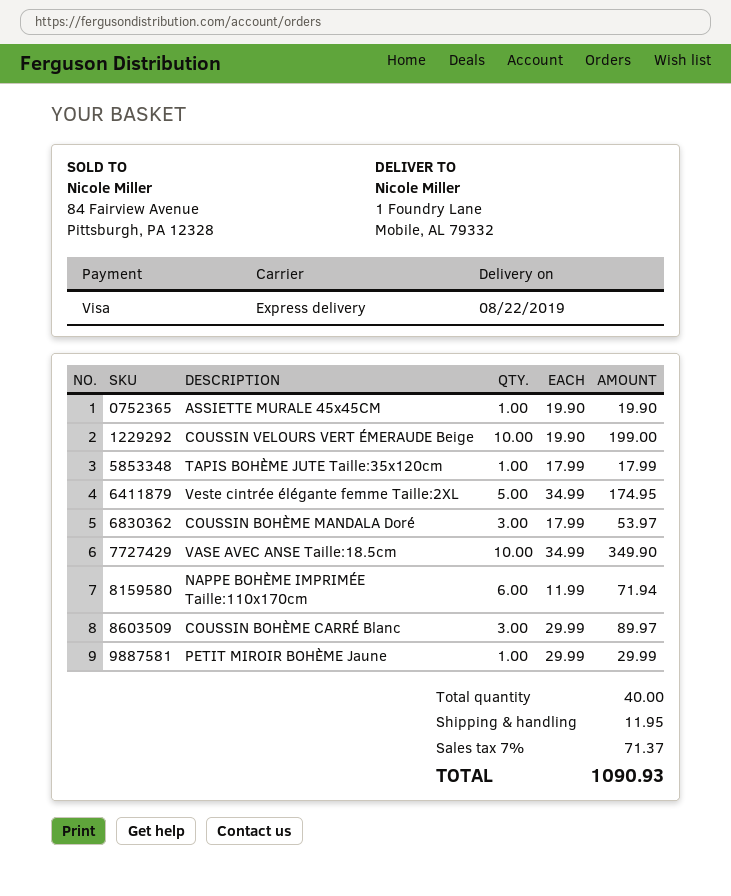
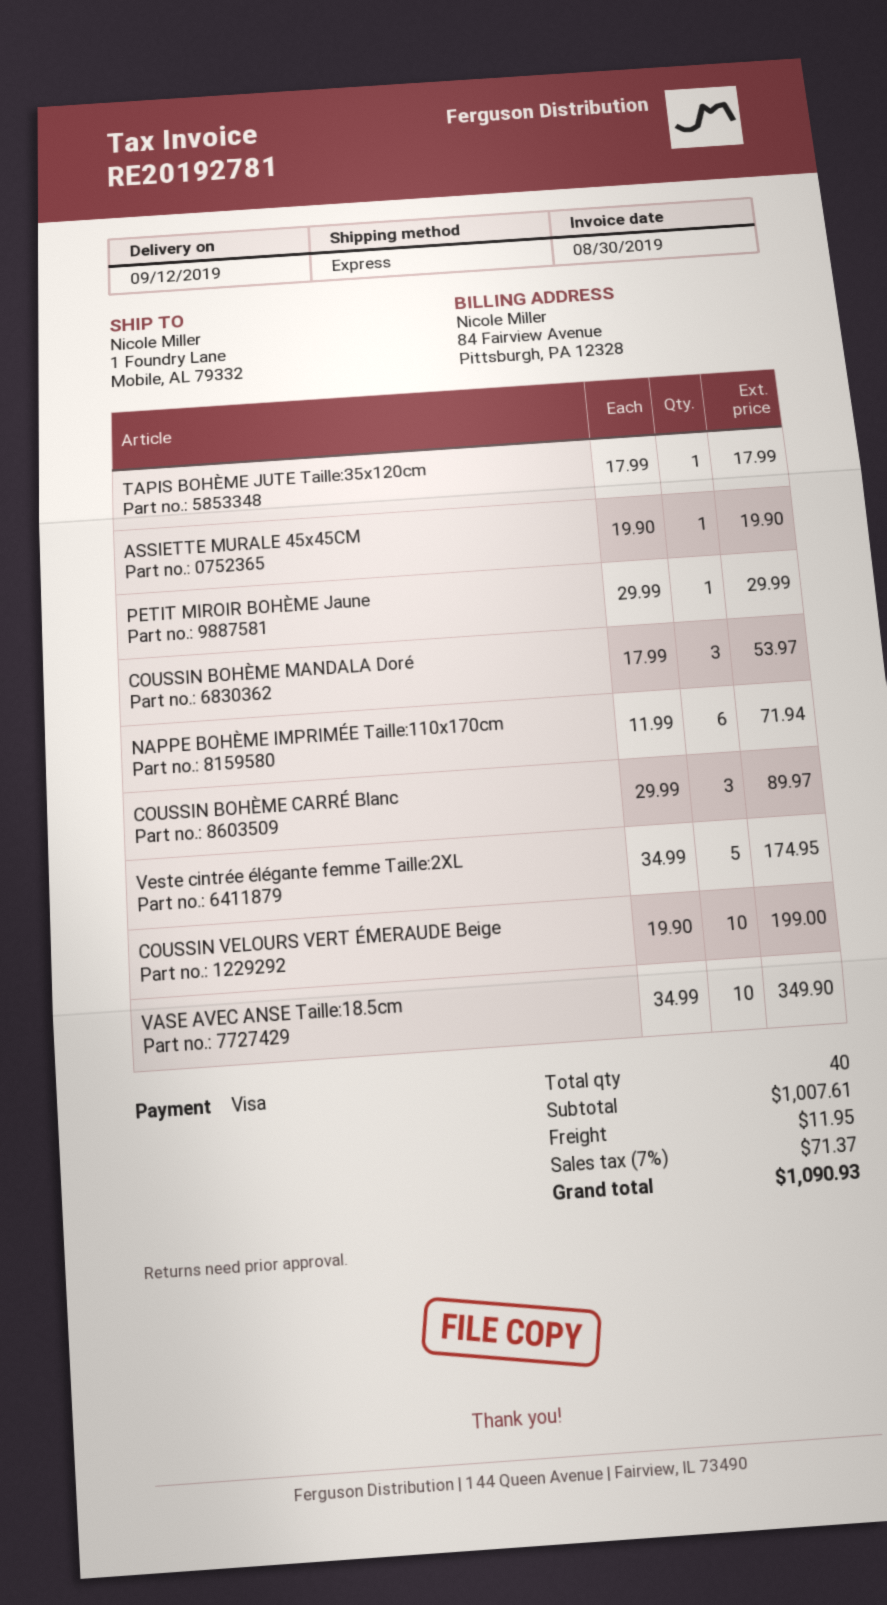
delivery date: 2019-08-22 -> 2019-09-12

